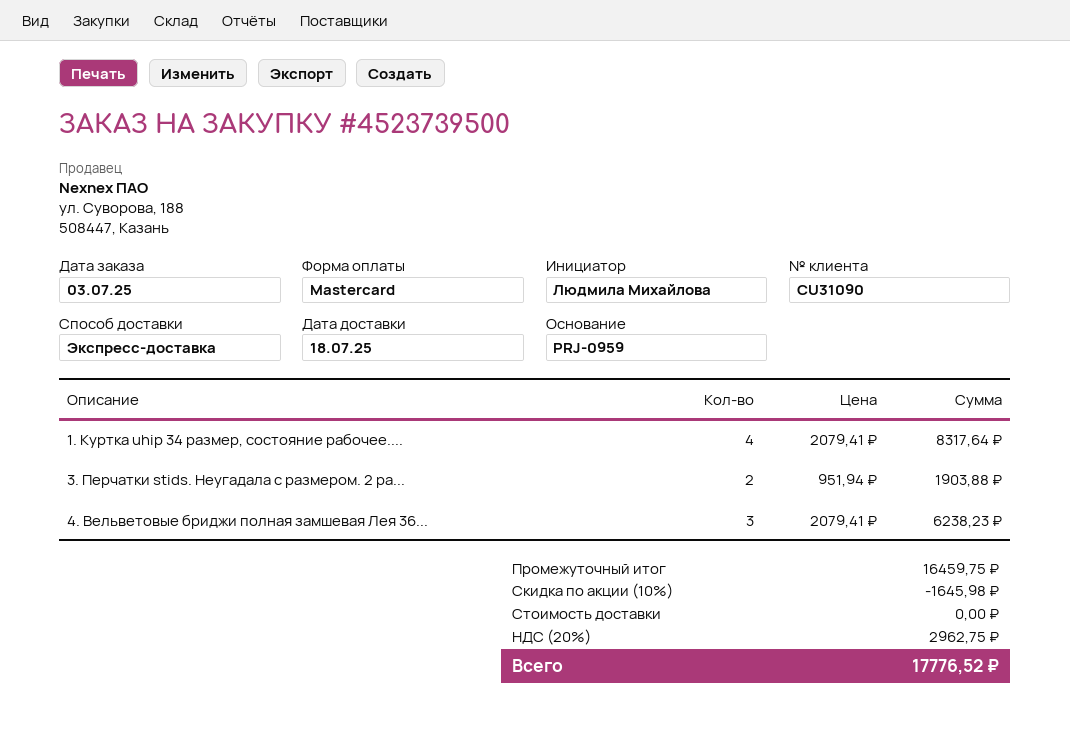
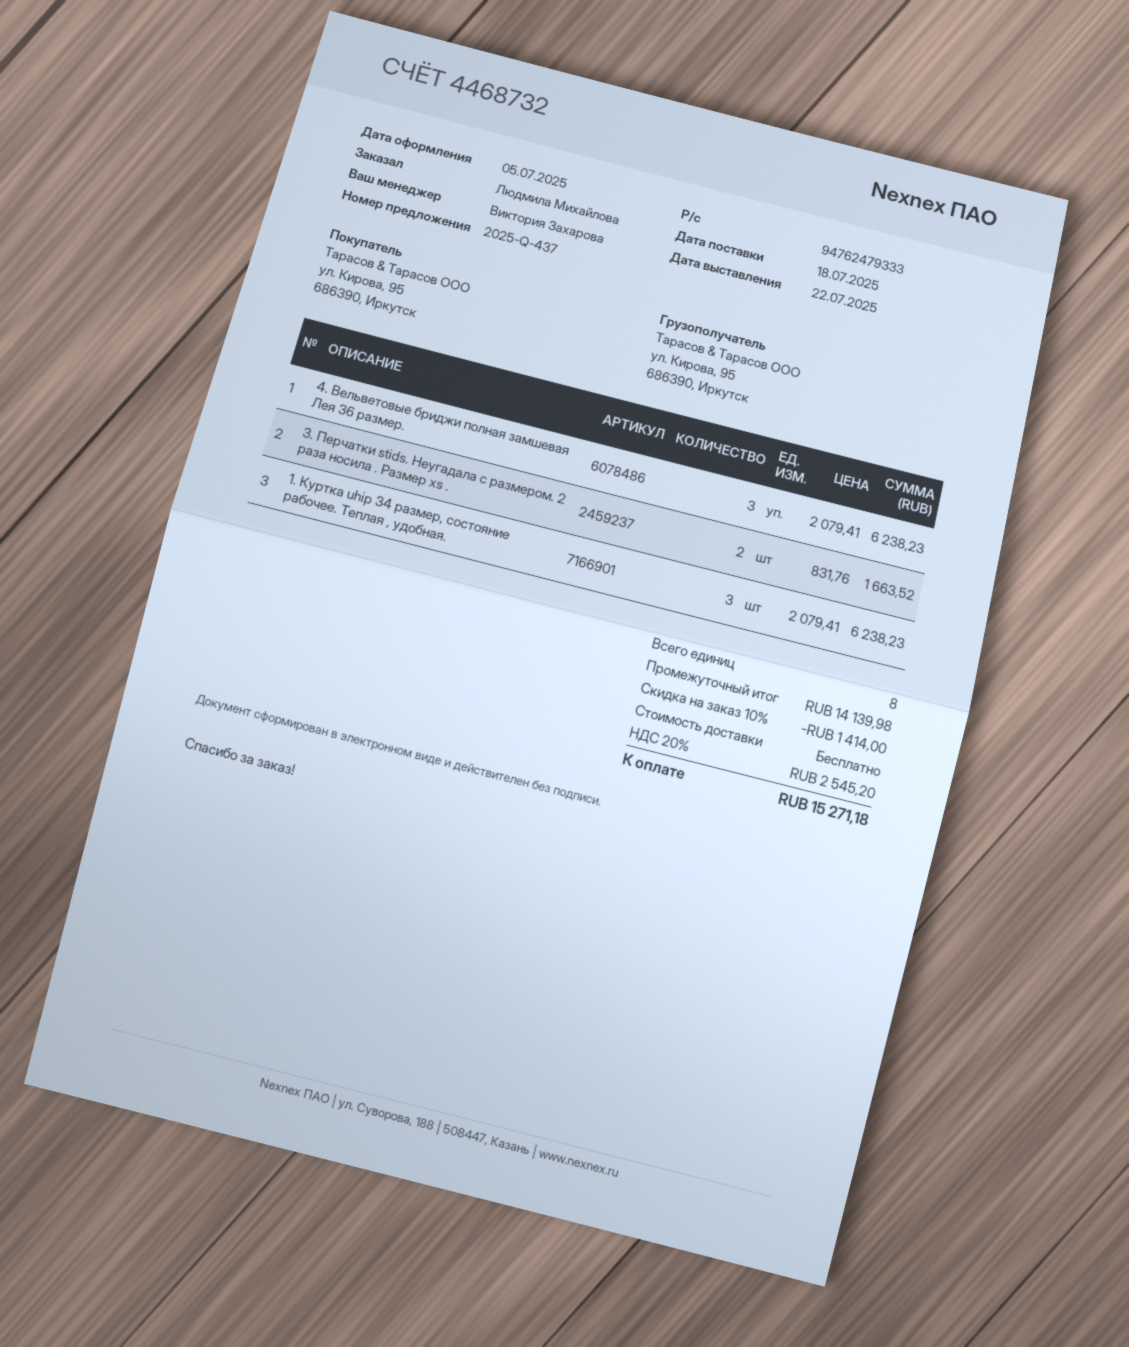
order date: 2025-07-03 -> 2025-07-05
1. Куртка uhip 34 размер, состояние рабочее....: 4 x 2079.41 = 8317.64 -> 3 x 2079.41 = 6238.23
3. Перчатки stids. Неугадала с размером. 2 ра...: 2 x 951.94 = 1903.88 -> 2 x 831.76 = 1663.52
subtotal: 16459.75 -> 14139.98
discount: 10% = 1645.98 -> 10% = 1414.00
tax: 20% = 2962.75 -> 20% = 2545.20
total: 17776.52 -> 15271.18

